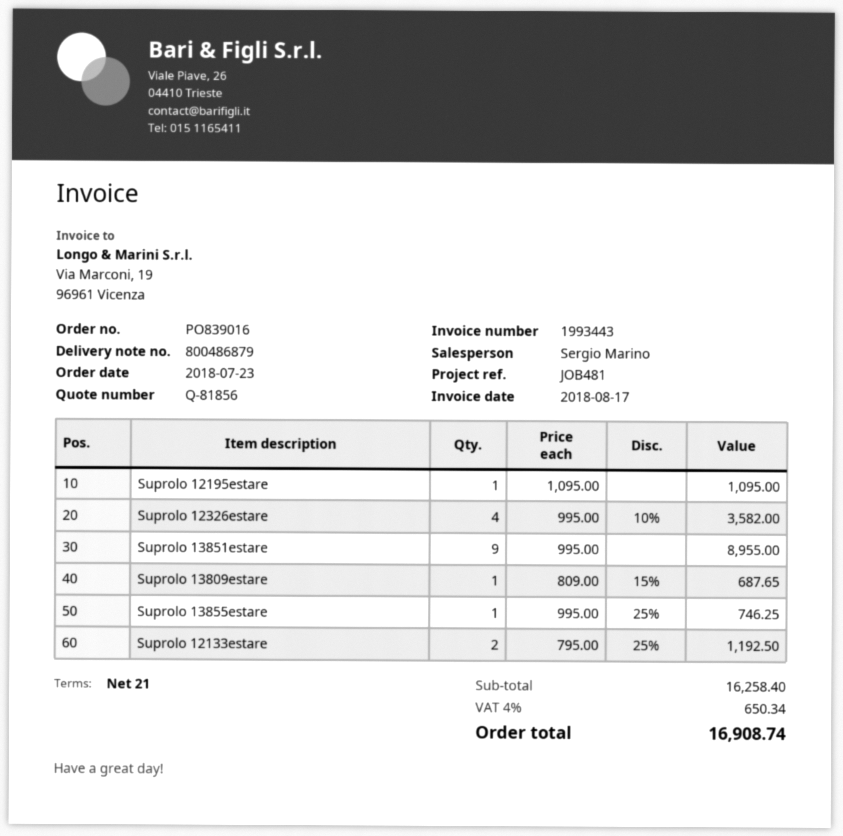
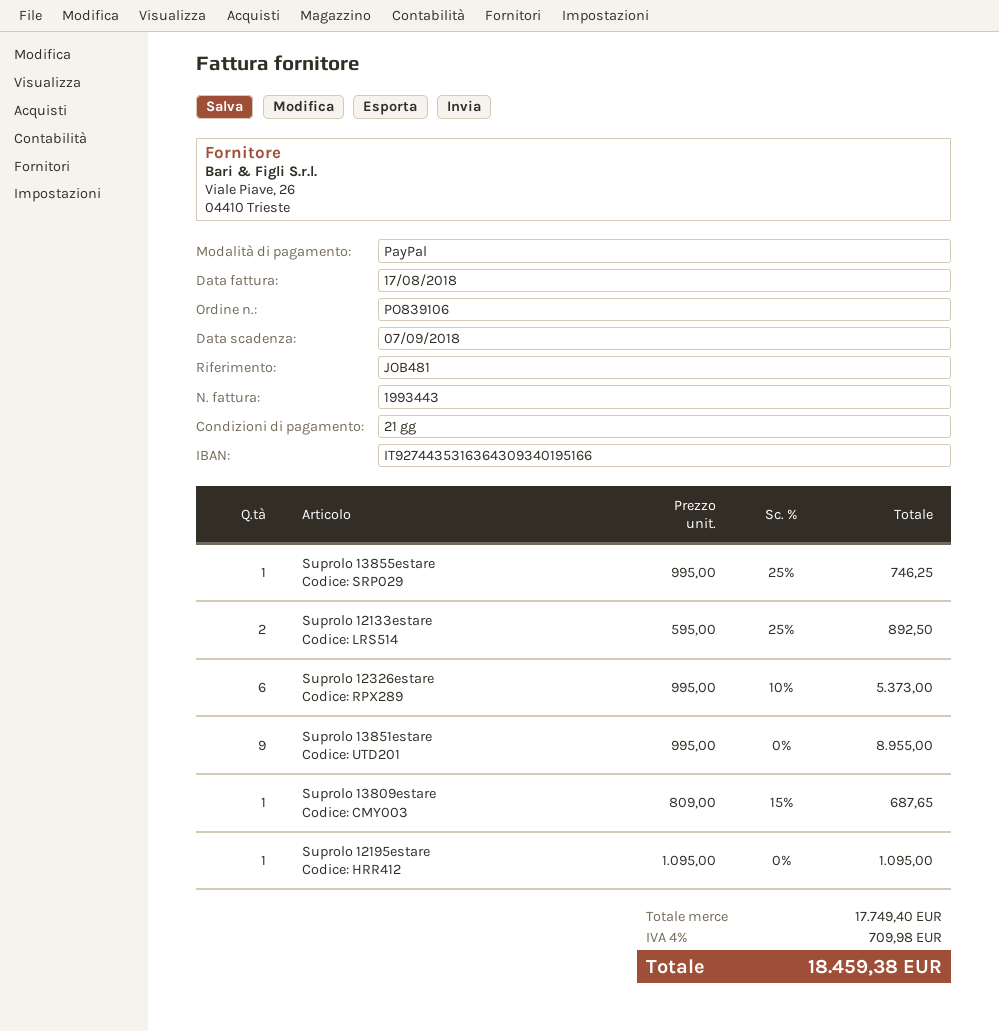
order number: PO839016 -> PO839106
Suprolo 12326estare: 4 x 995.00 - 10% = 3582.00 -> 6 x 995.00 - 10% = 5373.00
Suprolo 12133estare: 2 x 795.00 - 25% = 1192.50 -> 2 x 595.00 - 25% = 892.50
subtotal: 16258.40 -> 17749.40
tax: 4% = 650.34 -> 4% = 709.98
total: 16908.74 -> 18459.38

